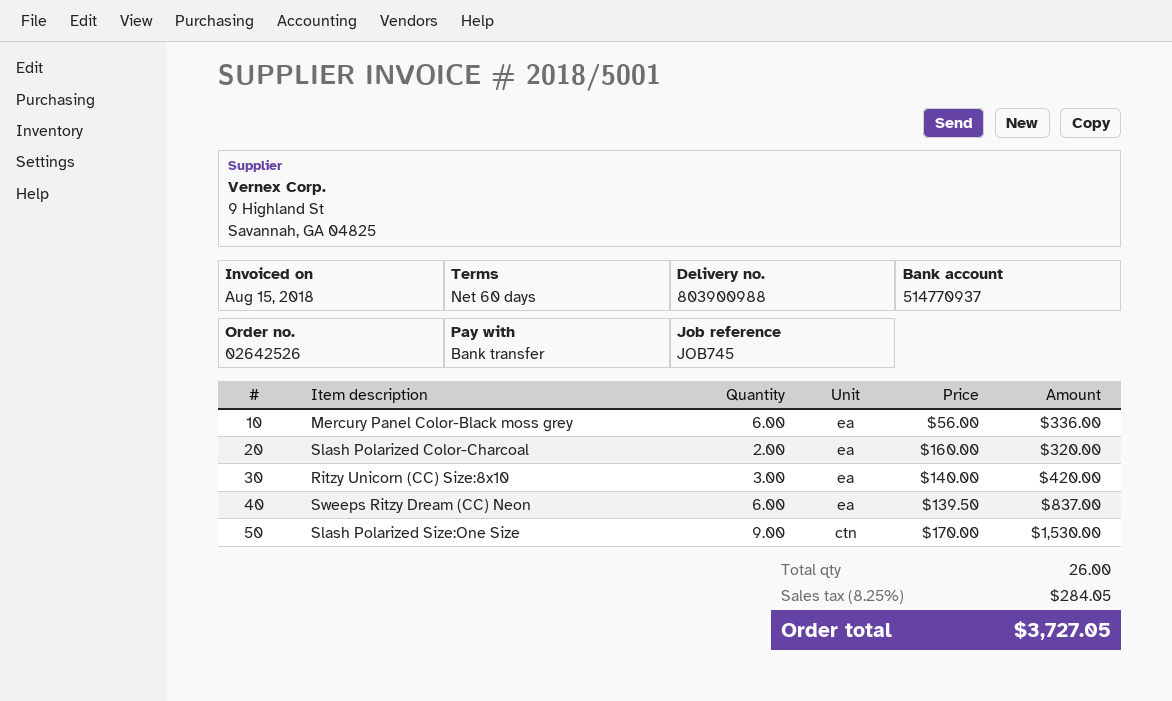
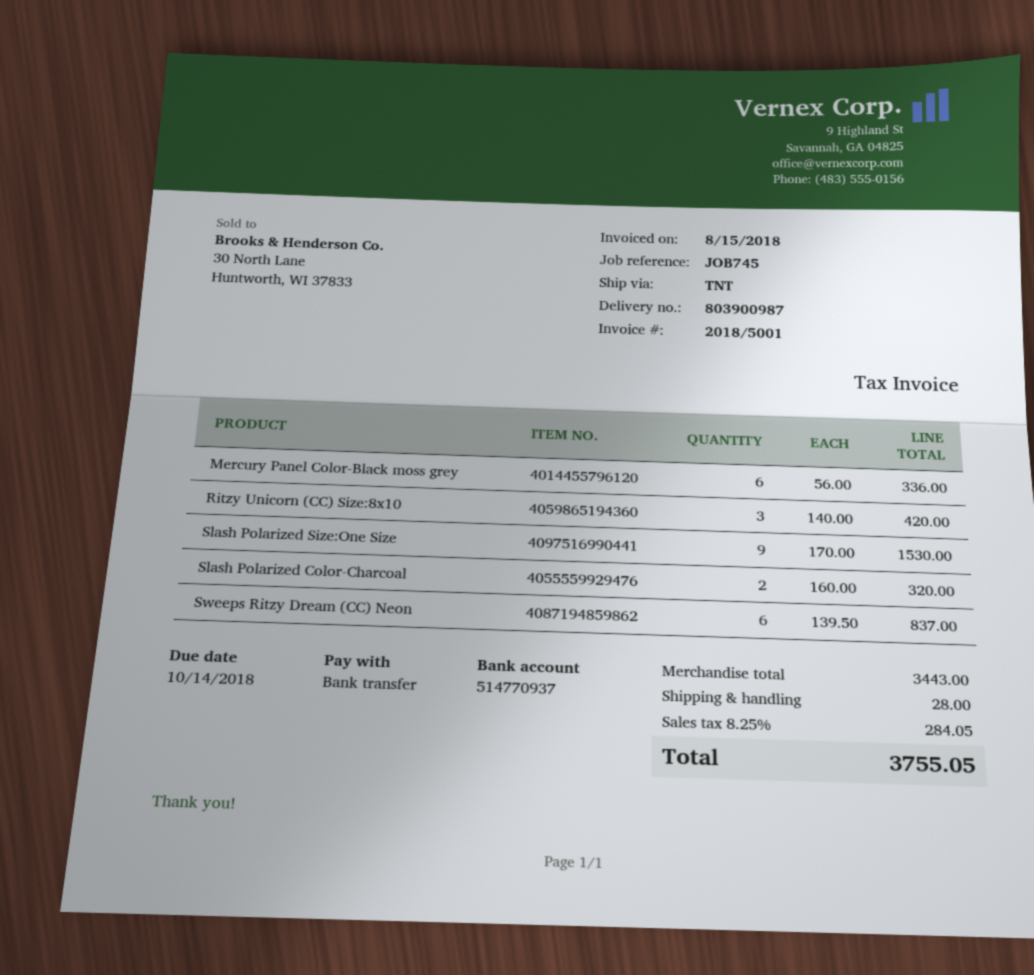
delivery note number: 803900988 -> 803900987
shipping: none -> 28.00
total: 3727.05 -> 3755.05

